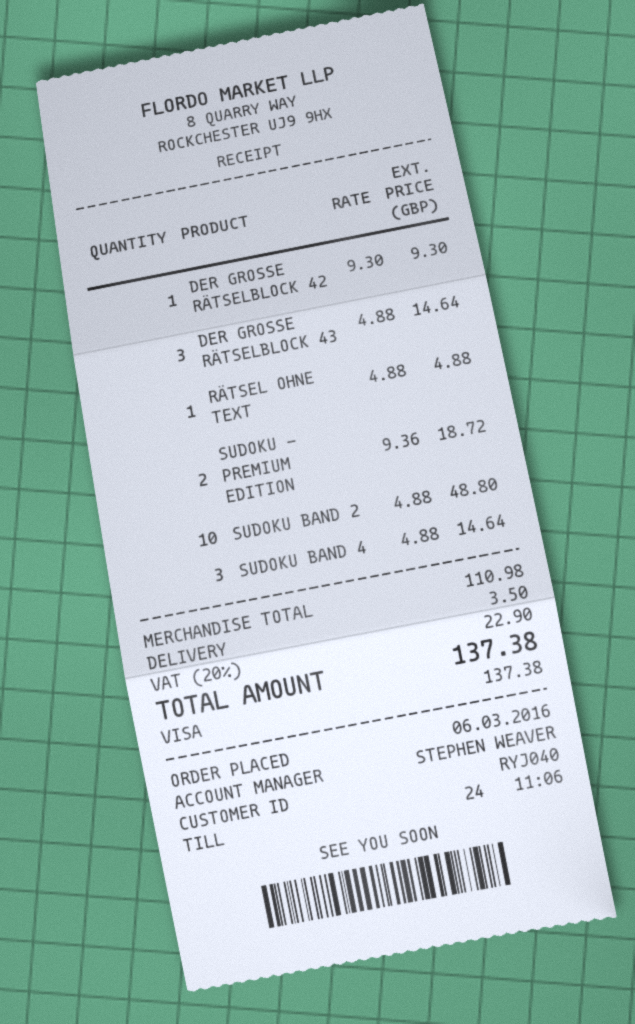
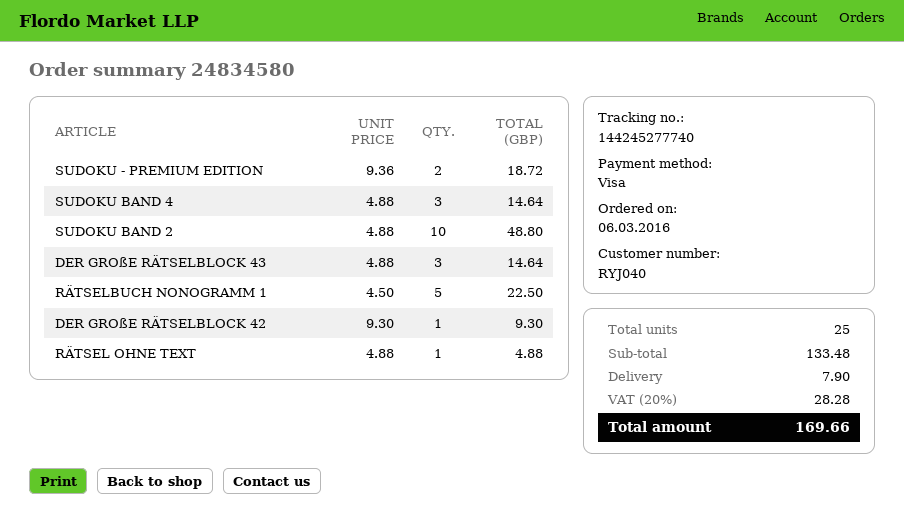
RÄTSELBUCH NONOGRAMM 1: none -> 5 x 4.50 = 22.50
subtotal: 110.98 -> 133.48
shipping: 3.50 -> 7.90
tax: 20% = 22.90 -> 20% = 28.28
total: 137.38 -> 169.66

